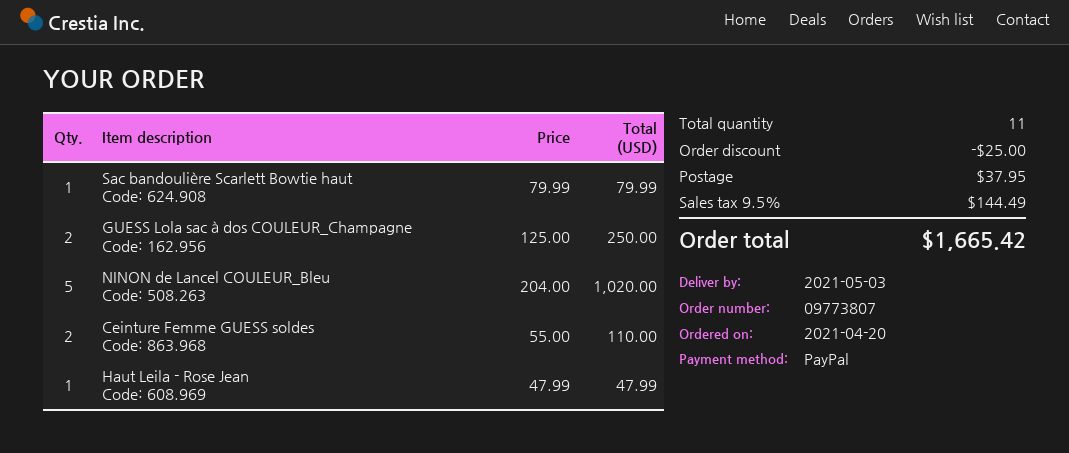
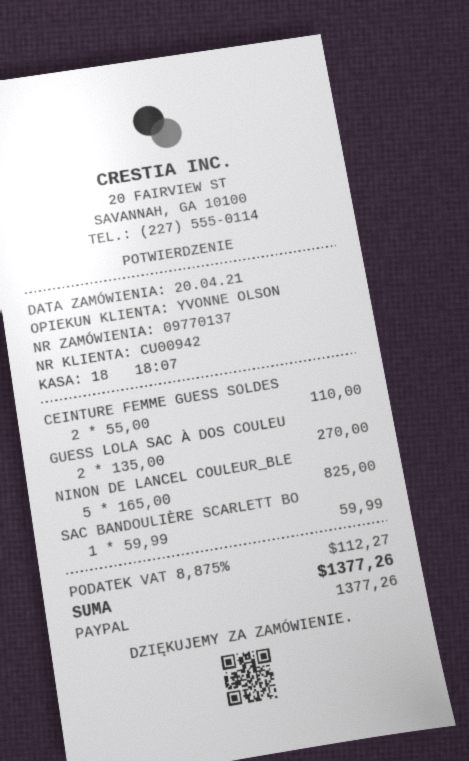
order number: 09773807 -> 09770137
Sac bandoulière Scarlett Bowtie haut: 1 x 79.99 = 79.99 -> 1 x 59.99 = 59.99
GUESS Lola sac à dos COULEUR_Champagne: 2 x 125.00 = 250.00 -> 2 x 135.00 = 270.00
NINON de Lancel COULEUR_Bleu: 5 x 204.00 = 1020.00 -> 5 x 165.00 = 825.00
Haut Leila - Rose Jean: 1 x 47.99 = 47.99 -> none
discount: 25.00 -> none
shipping: 37.95 -> none
tax: 9.5% = 144.49 -> 8.875% = 112.27
total: 1665.42 -> 1377.26

